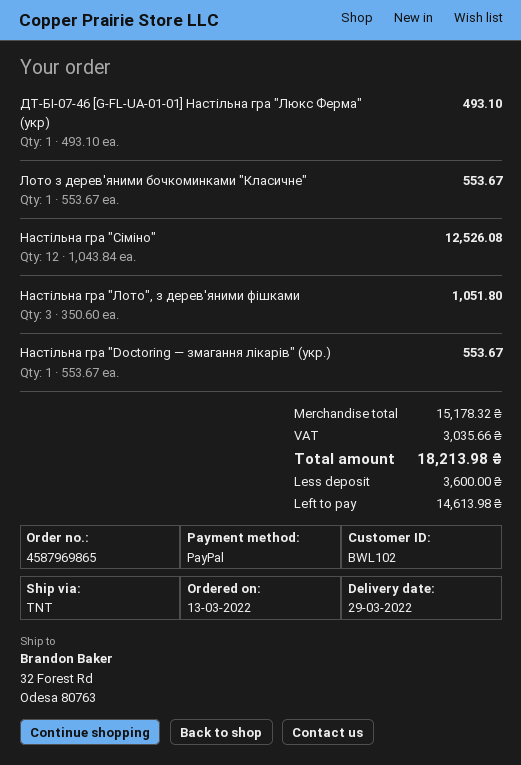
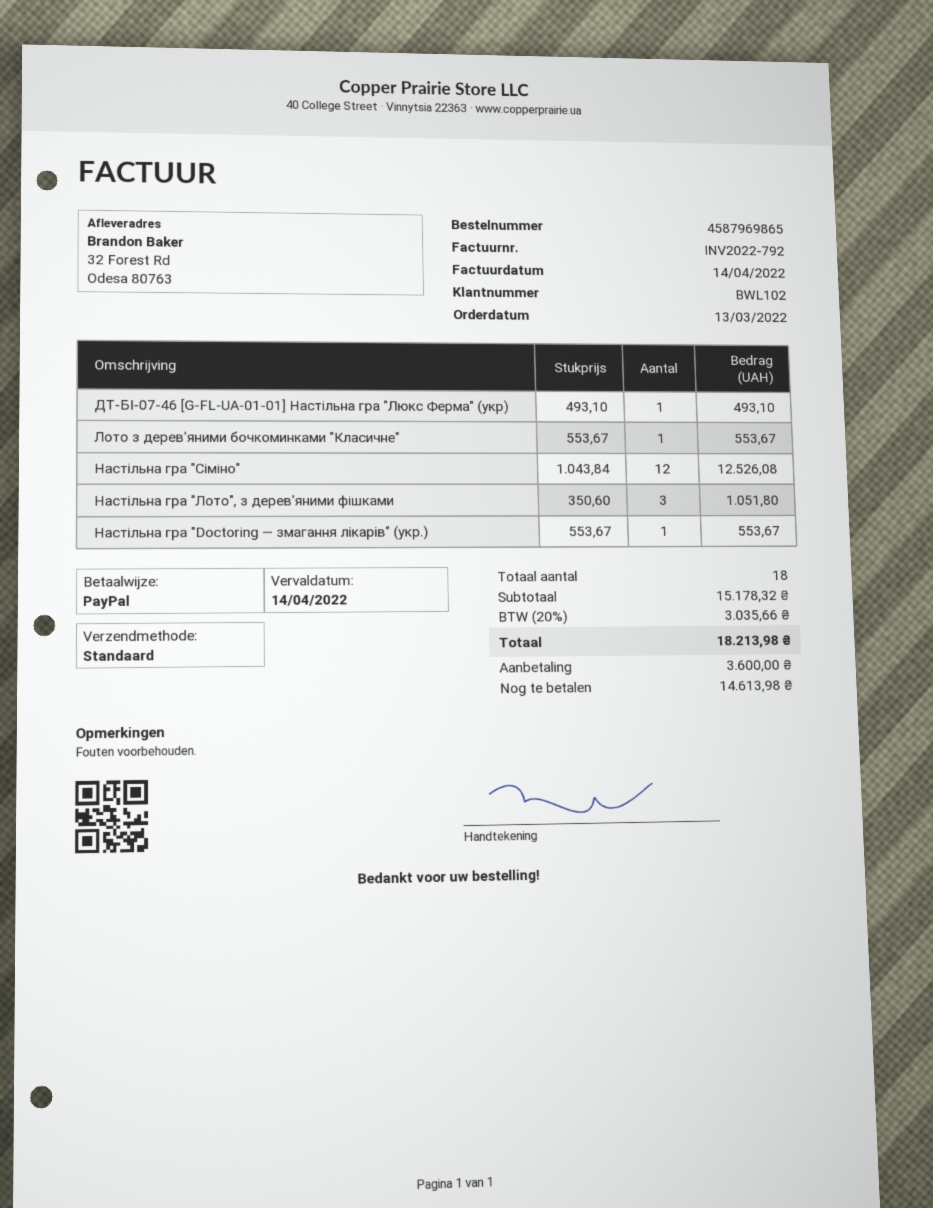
shipping method: TNT -> standard

